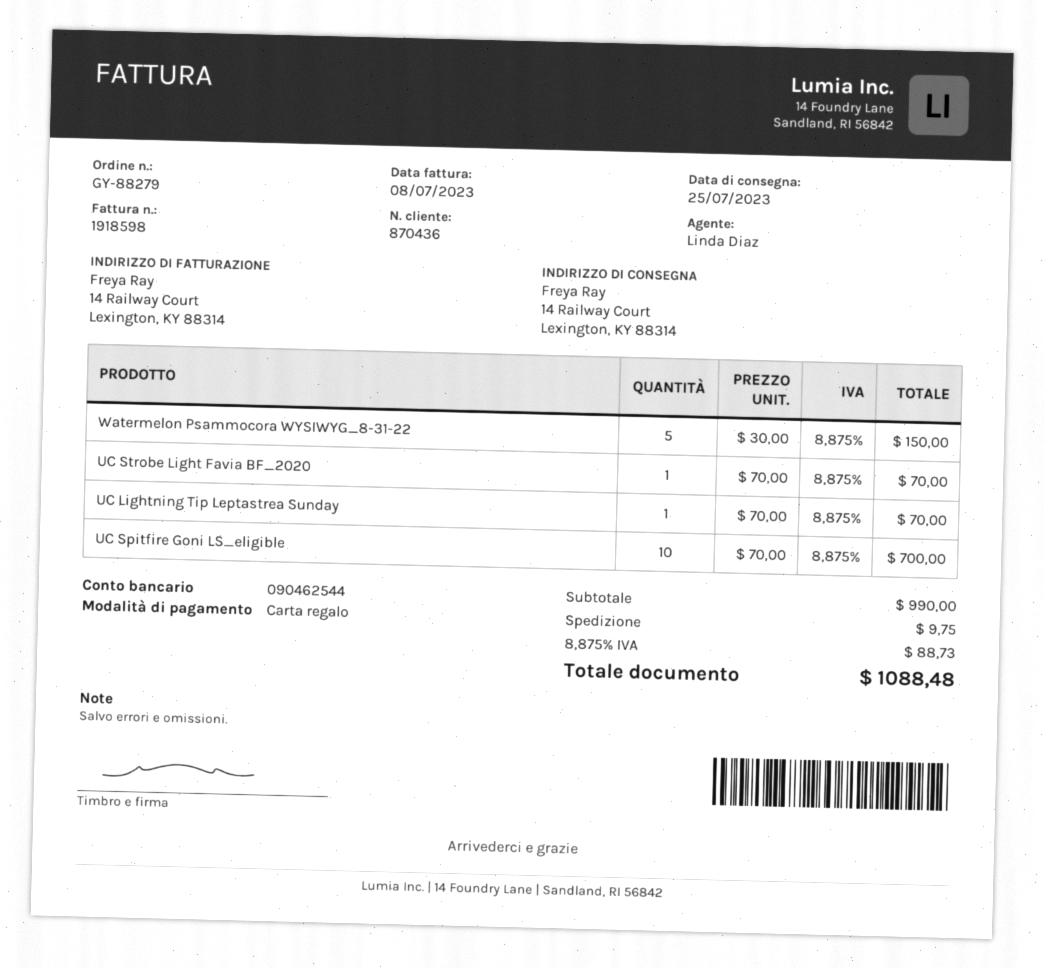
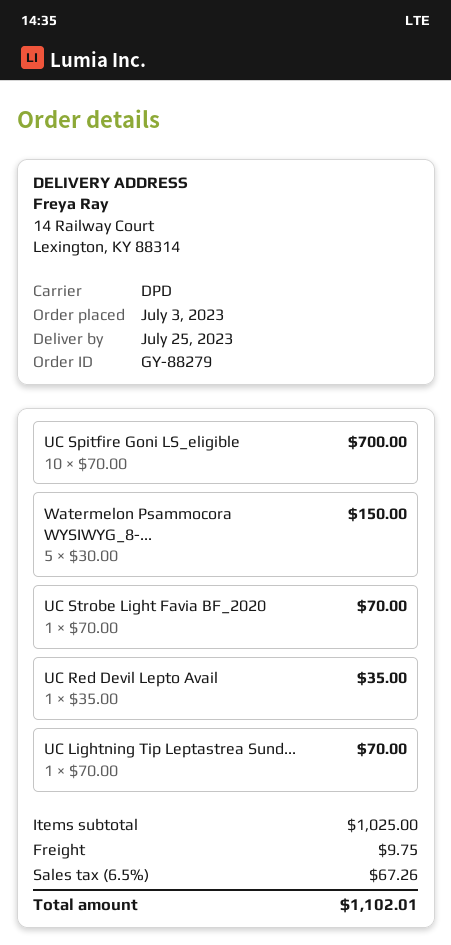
UC Red Devil Lepto Avail: none -> 1 x 35.00 = 35.00
subtotal: 990.00 -> 1025.00
tax: 8.875% = 88.73 -> 6.5% = 67.26
total: 1088.48 -> 1102.01

